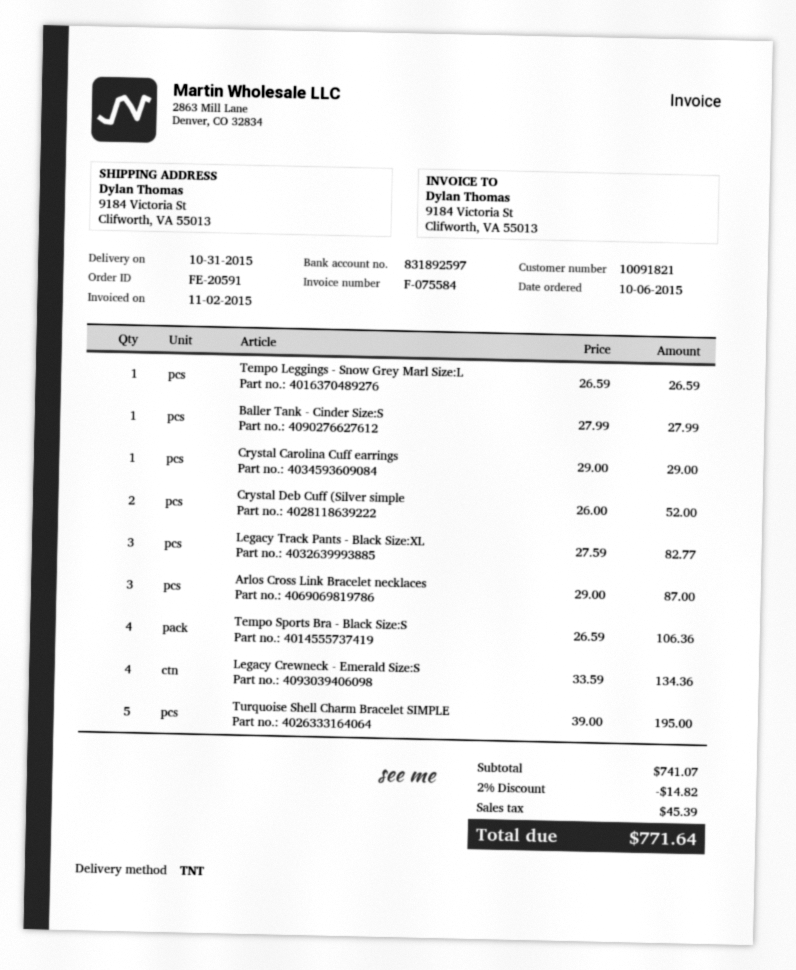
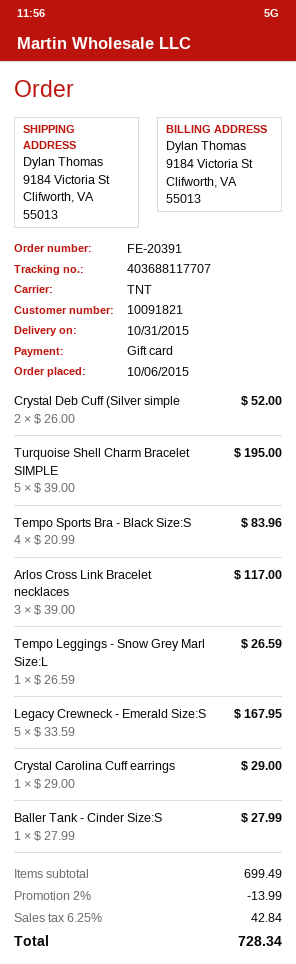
order number: FE-20591 -> FE-20391
Legacy Track Pants - Black Size:XL: 3 x 27.59 = 82.77 -> none
Arlos Cross Link Bracelet necklaces: 3 x 29.00 = 87.00 -> 3 x 39.00 = 117.00
Tempo Sports Bra - Black Size:S: 4 x 26.59 = 106.36 -> 4 x 20.99 = 83.96
Legacy Crewneck - Emerald Size:S: 4 x 33.59 = 134.36 -> 5 x 33.59 = 167.95
subtotal: 741.07 -> 699.49
discount: 2% = 14.82 -> 2% = 13.99
tax: 45.39 -> 42.84
total: 771.64 -> 728.34

